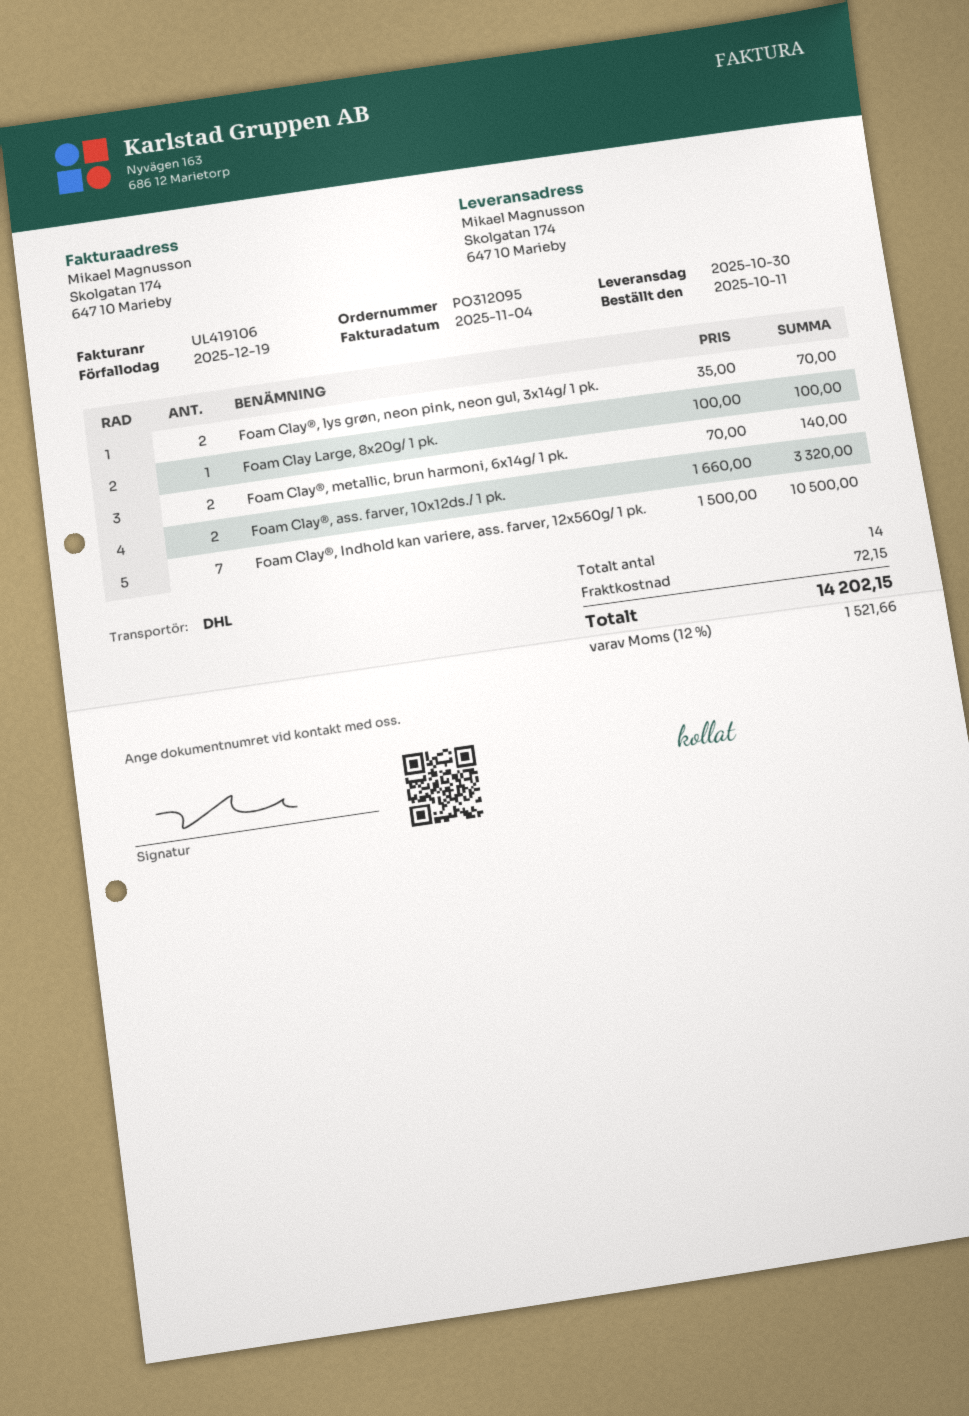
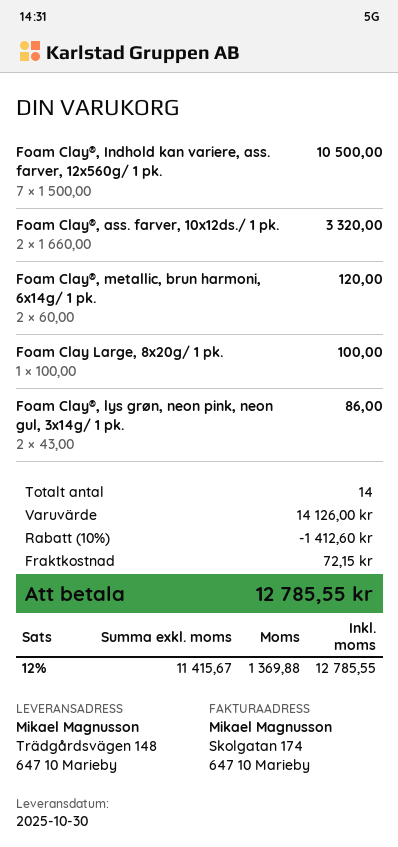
ship to: Skolgatan 174, 647 10 Marieby -> Trädgårdsvägen 148, 647 10 Marieby
Foam Clay®, lys grøn, neon pink, neon gul, 3x14g/ 1 pk.: 2 x 35.00 = 70.00 -> 2 x 43.00 = 86.00
Foam Clay®, metallic, brun harmoni, 6x14g/ 1 pk.: 2 x 70.00 = 140.00 -> 2 x 60.00 = 120.00
discount: none -> 10% = 1412.60
tax: 12% = 1521.66 -> 12% = 1369.88
total: 14202.15 -> 12785.55

